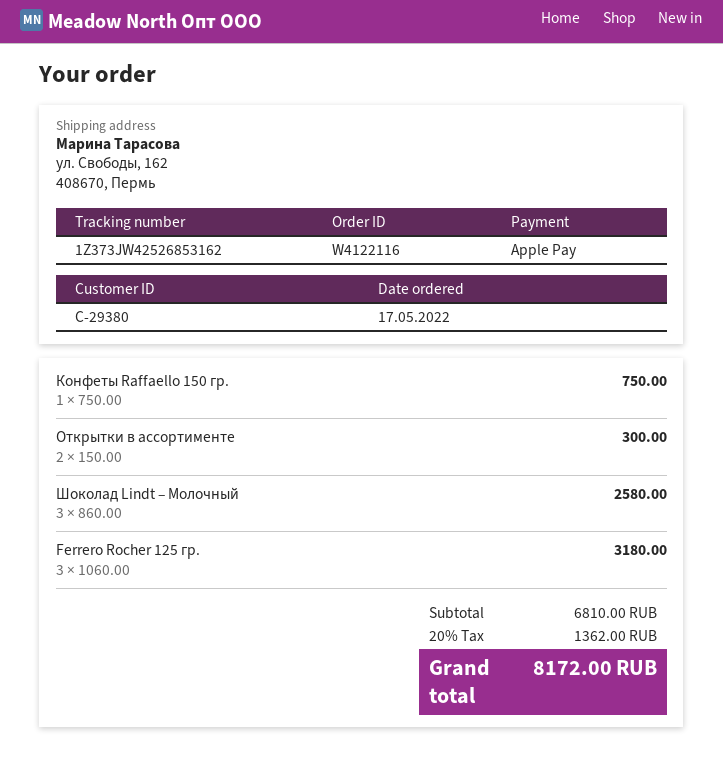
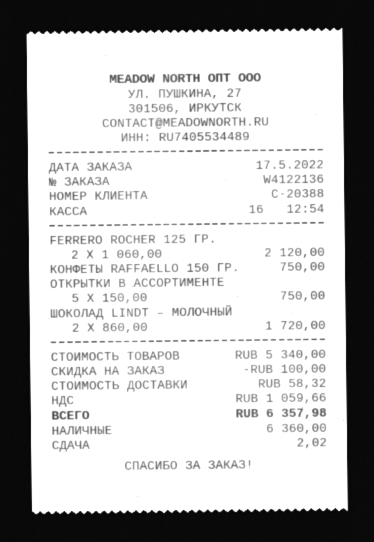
order number: W4122116 -> W4122136
customer number: C-29380 -> C-20388
payment method: Apple Pay -> cash
Открытки в ассортименте: 2 x 150.00 = 300.00 -> 5 x 150.00 = 750.00
Шоколад Lindt – Молочный: 3 x 860.00 = 2580.00 -> 2 x 860.00 = 1720.00
Ferrero Rocher 125 гр.: 3 x 1060.00 = 3180.00 -> 2 x 1060.00 = 2120.00
subtotal: 6810.00 -> 5340.00
discount: none -> 100.00
shipping: none -> 58.32
tax: 1362.00 -> 1059.66
total: 8172.00 -> 6357.98

